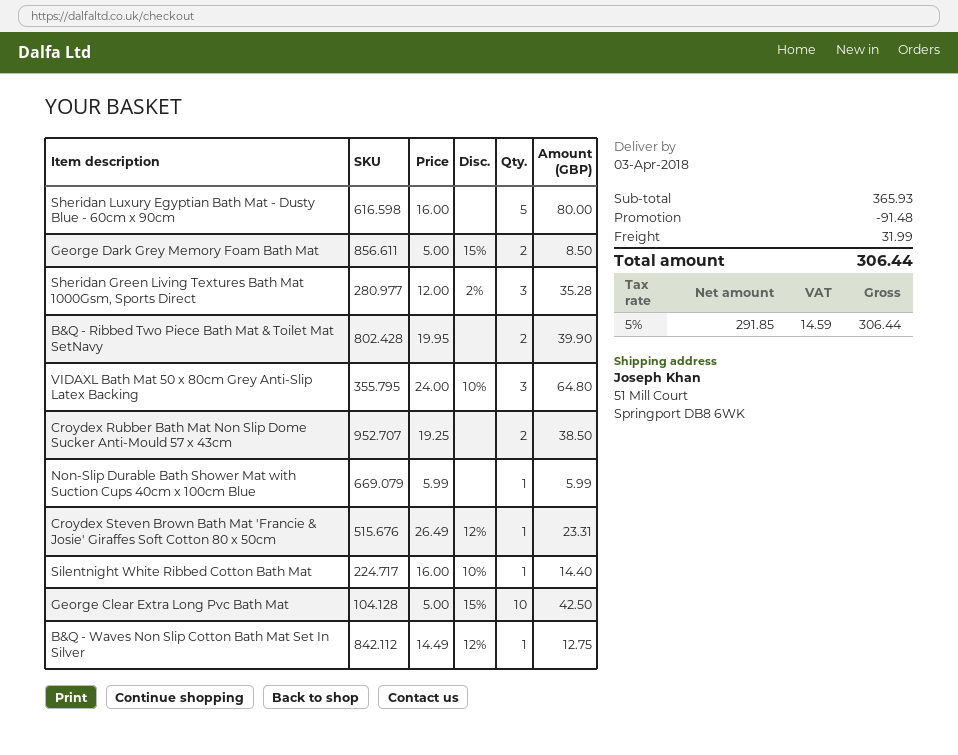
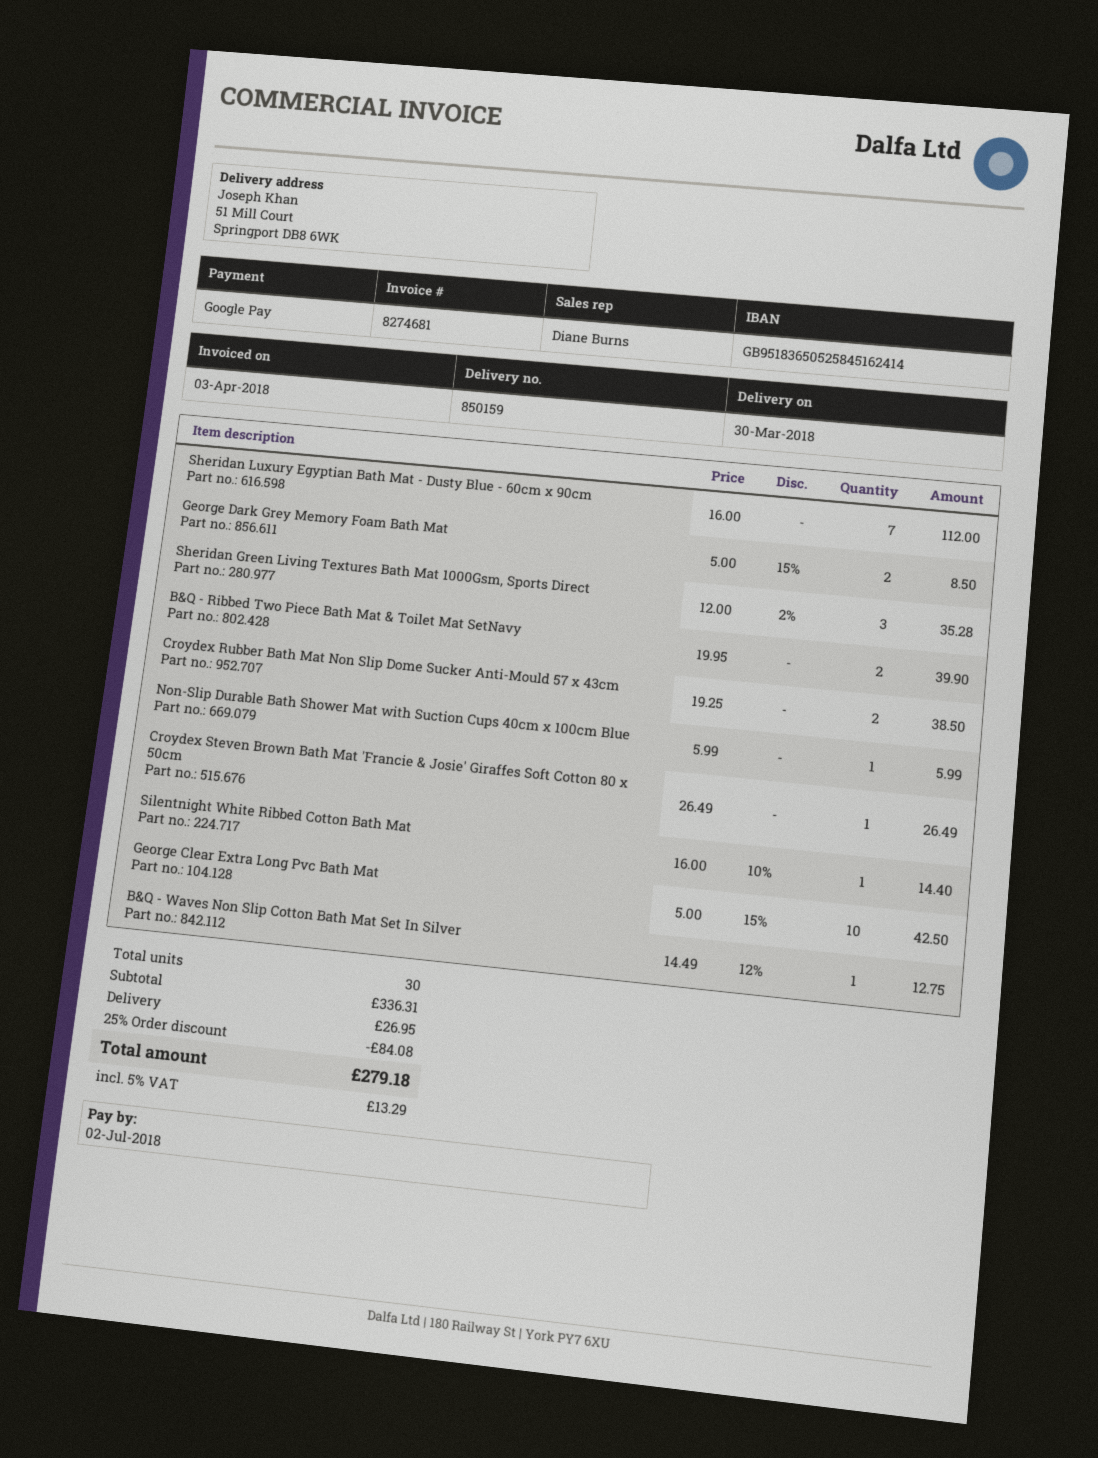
delivery date: 2018-04-03 -> 2018-03-30
Sheridan Luxury Egyptian Bath Mat - Dusty Blue - 60cm x 90cm: 5 x 16.00 = 80.00 -> 7 x 16.00 = 112.00
VIDAXL Bath Mat 50 x 80cm Grey Anti-Slip Latex Backing: 3 x 24.00 - 10% = 64.80 -> none
Croydex Steven Brown Bath Mat 'Francie & Josie' Giraffes Soft Cotton 80 x 50cm: 1 x 26.49 - 12% = 23.31 -> 1 x 26.49 = 26.49
subtotal: 365.93 -> 336.31
discount: 91.48 -> 84.08
shipping: 31.99 -> 26.95
tax: 5% = 14.59 -> 5% = 13.29
total: 306.44 -> 279.18

